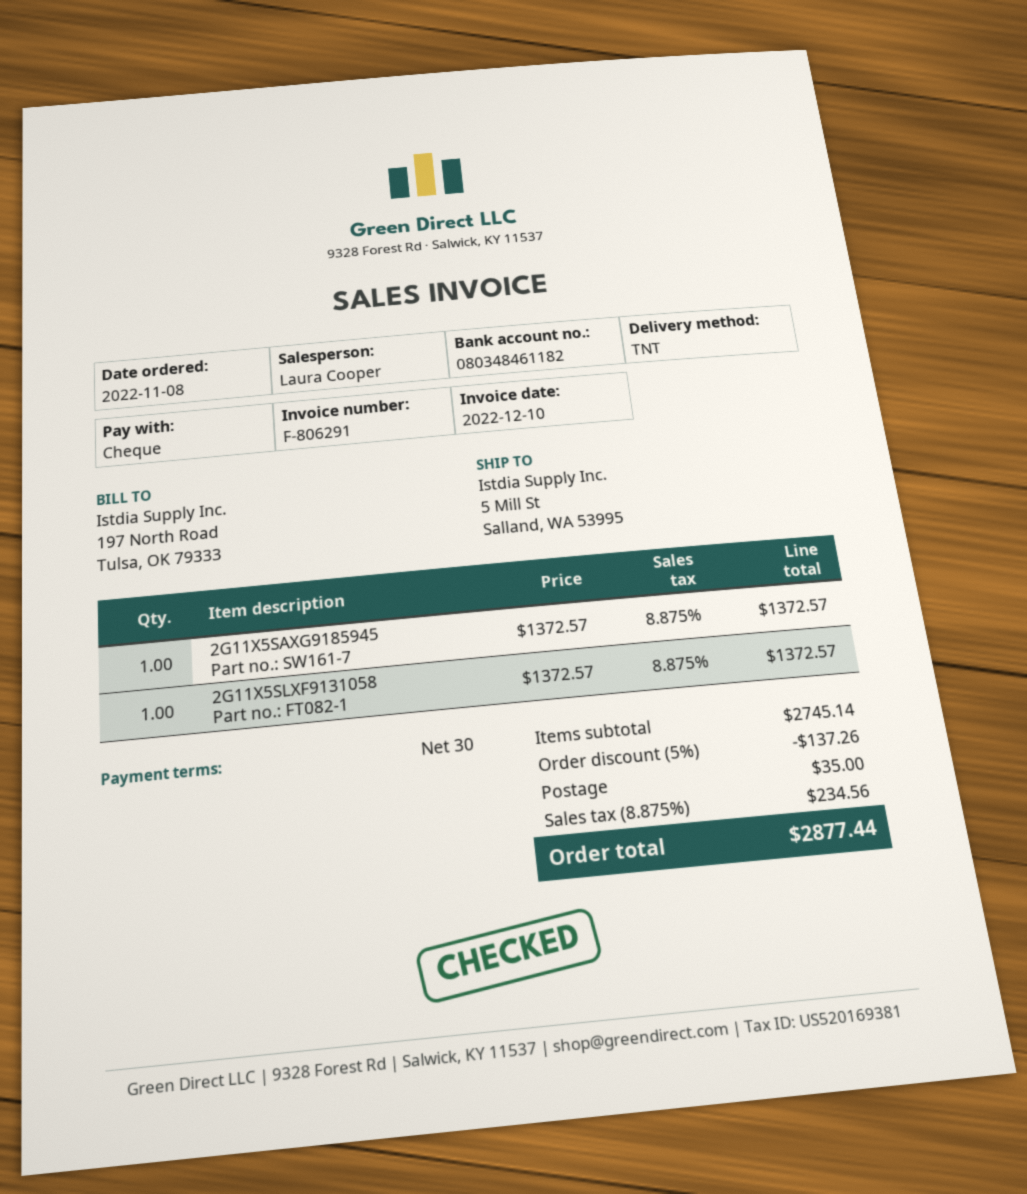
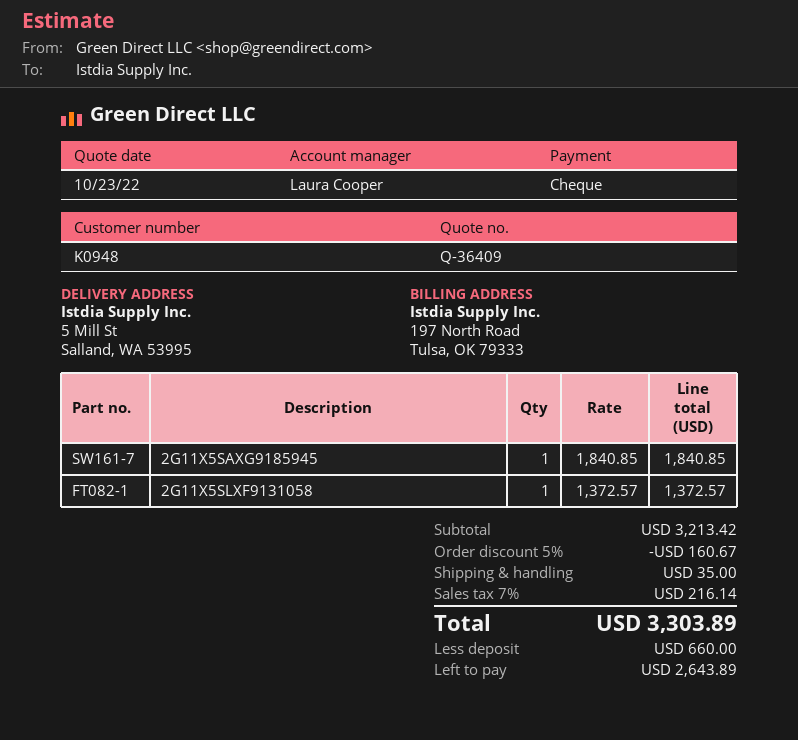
2G11X5SAXG9185945: 1 x 1372.57 = 1372.57 -> 1 x 1840.85 = 1840.85
subtotal: 2745.14 -> 3213.42
discount: 5% = 137.26 -> 5% = 160.67
tax: 8.875% = 234.56 -> 7% = 216.14
total: 2877.44 -> 3303.89

